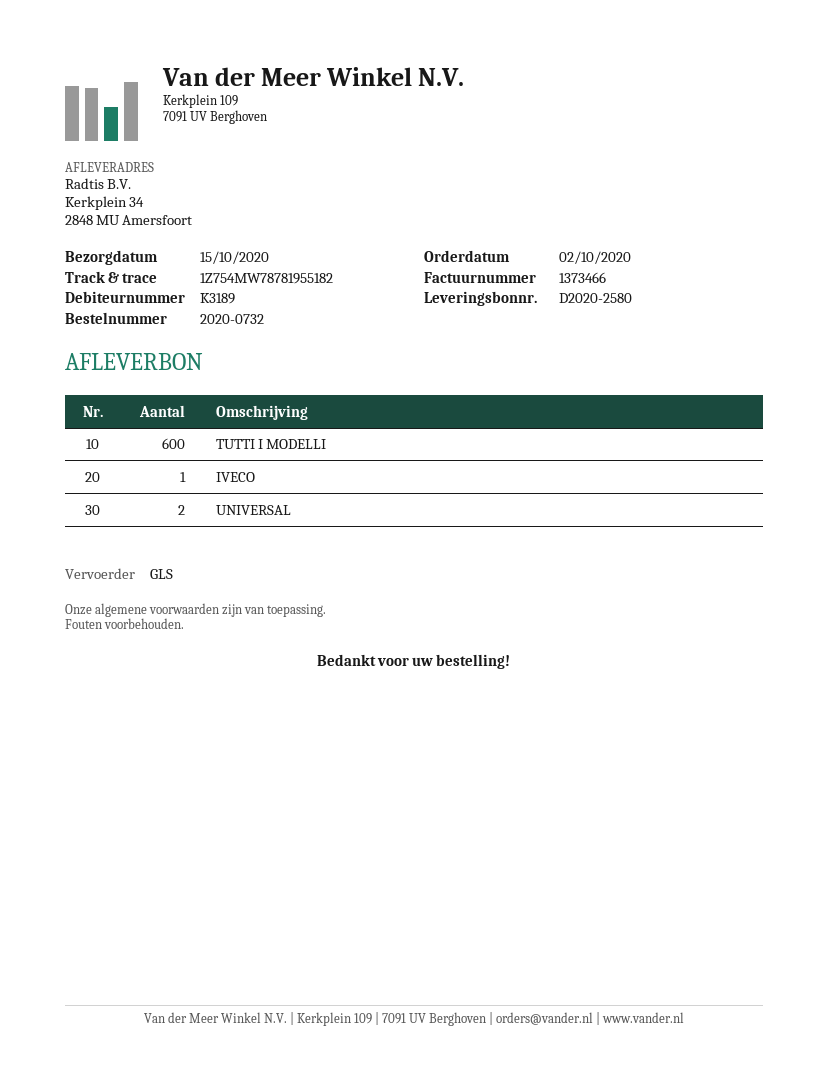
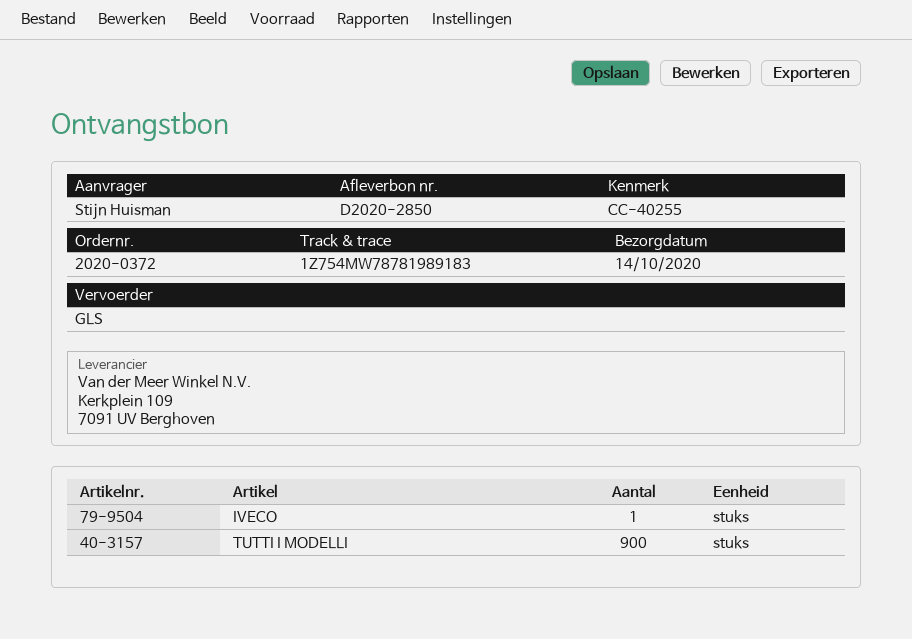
order number: 2020-0732 -> 2020-0372
delivery note number: D2020-2580 -> D2020-2850
delivery date: 2020-10-15 -> 2020-10-14
tracking number: 1Z754MW78781955182 -> 1Z754MW78781989183
TUTTI I MODELLI: 600 -> 900
UNIVERSAL: 2 -> none

